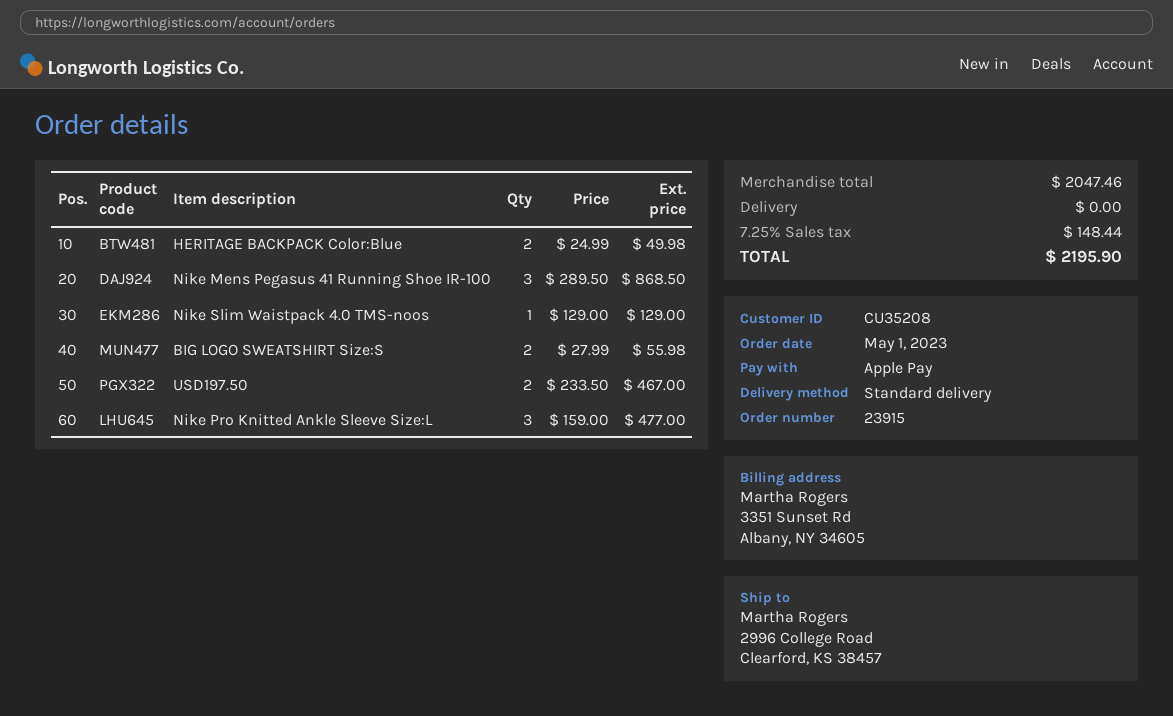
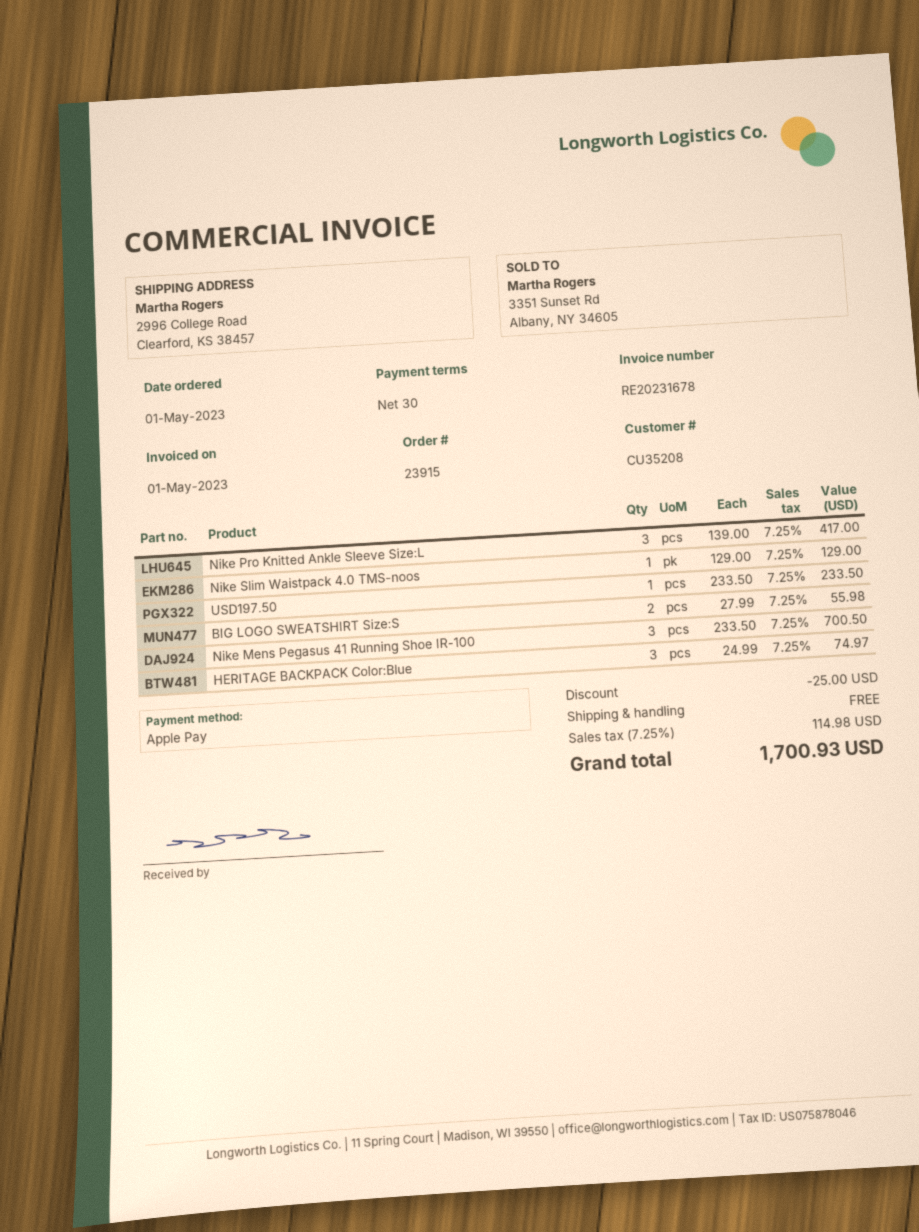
HERITAGE BACKPACK Color:Blue: 2 x 24.99 = 49.98 -> 3 x 24.99 = 74.97
Nike Mens Pegasus 41 Running Shoe IR-100: 3 x 289.50 = 868.50 -> 3 x 233.50 = 700.50
USD197.50: 2 x 233.50 = 467.00 -> 1 x 233.50 = 233.50
Nike Pro Knitted Ankle Sleeve Size:L: 3 x 159.00 = 477.00 -> 3 x 139.00 = 417.00
discount: none -> 25.00
tax: 7.25% = 148.44 -> 7.25% = 114.98
total: 2195.90 -> 1700.93

